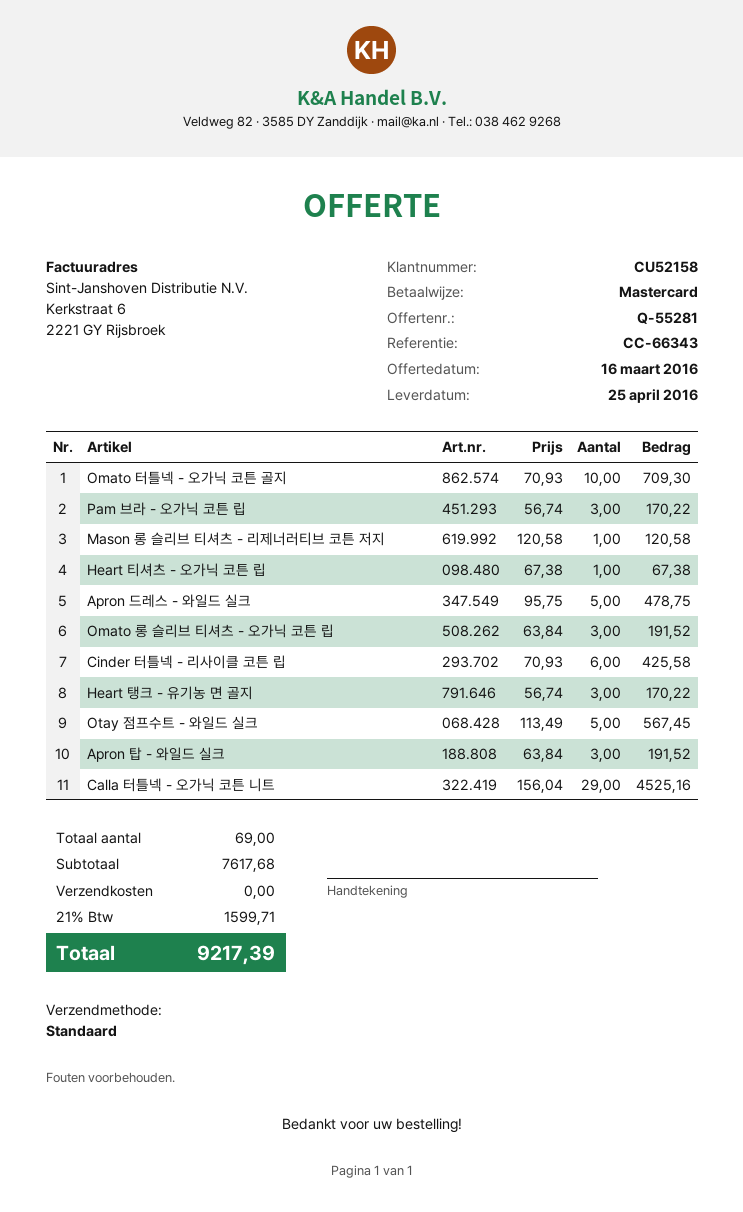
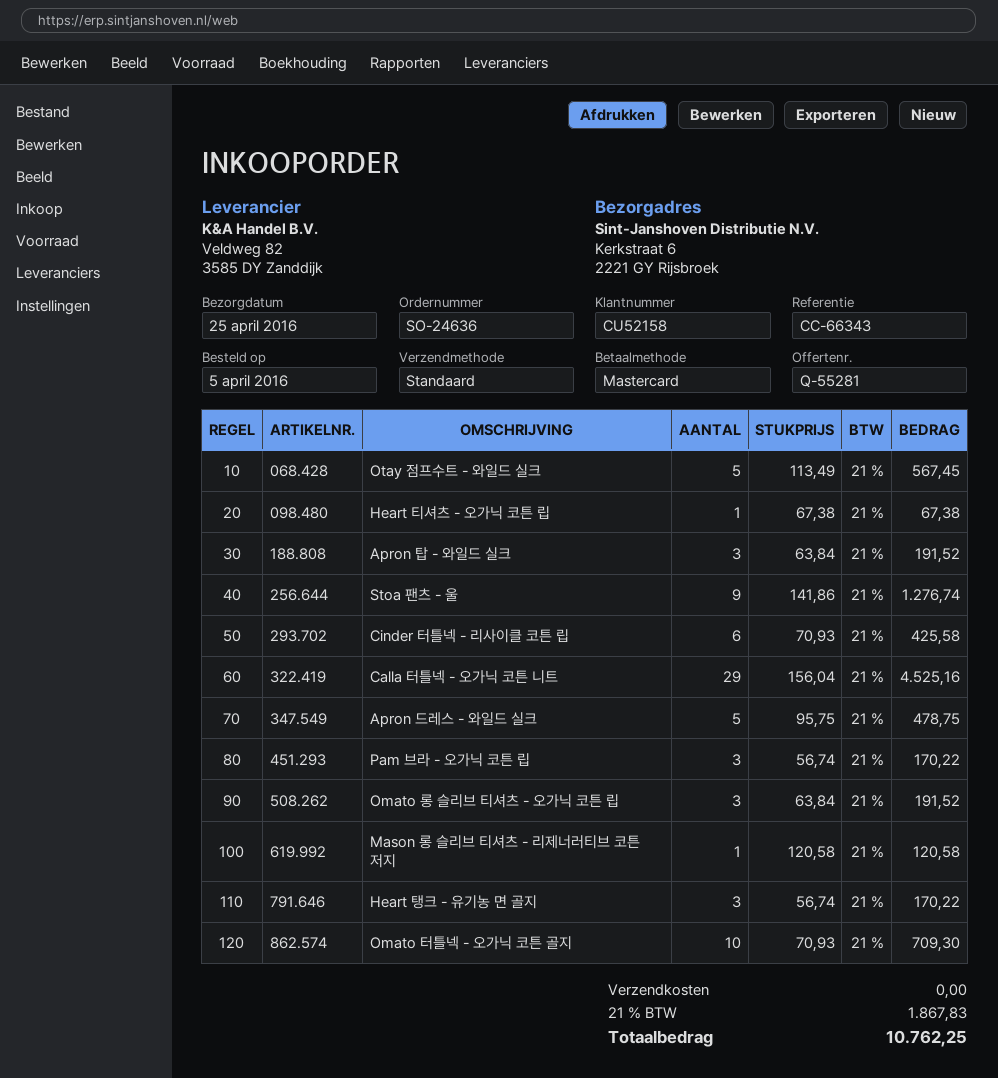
Stoa 팬츠 - 울: none -> 9 x 141.86 = 1276.74
tax: 21% = 1599.71 -> 21% = 1867.83
total: 9217.39 -> 10762.25

